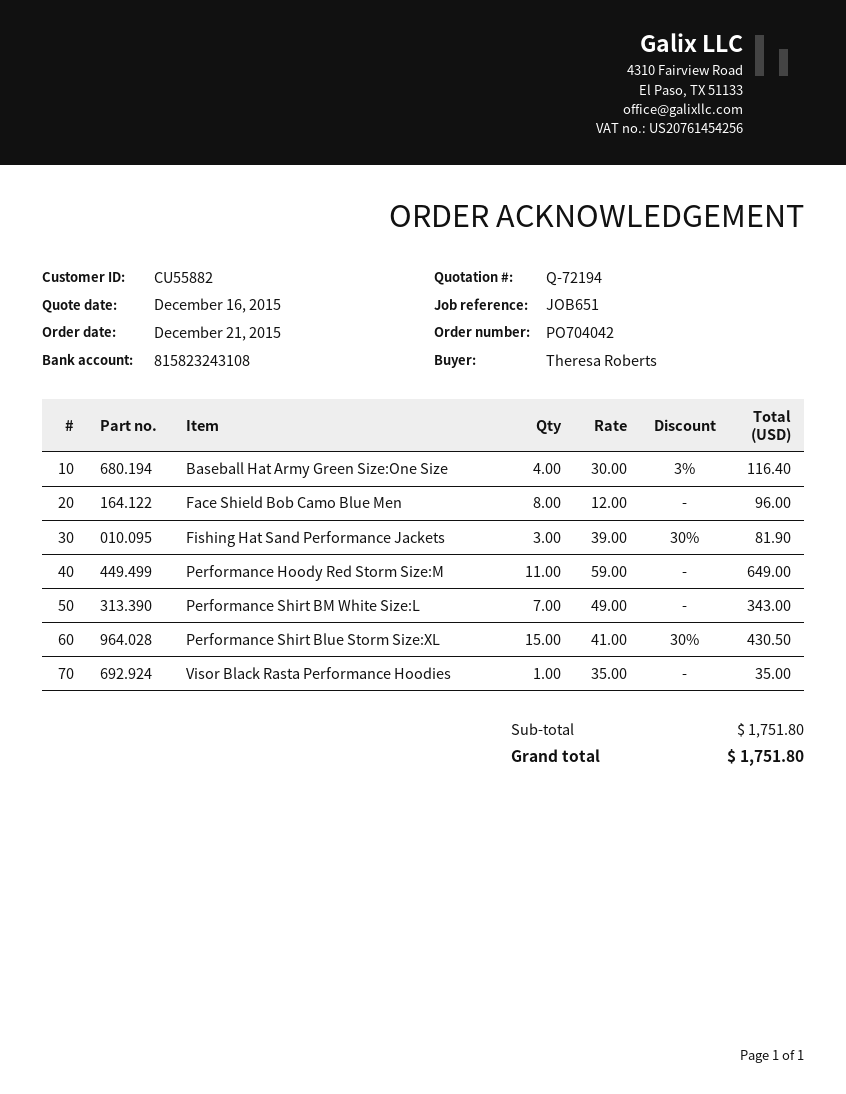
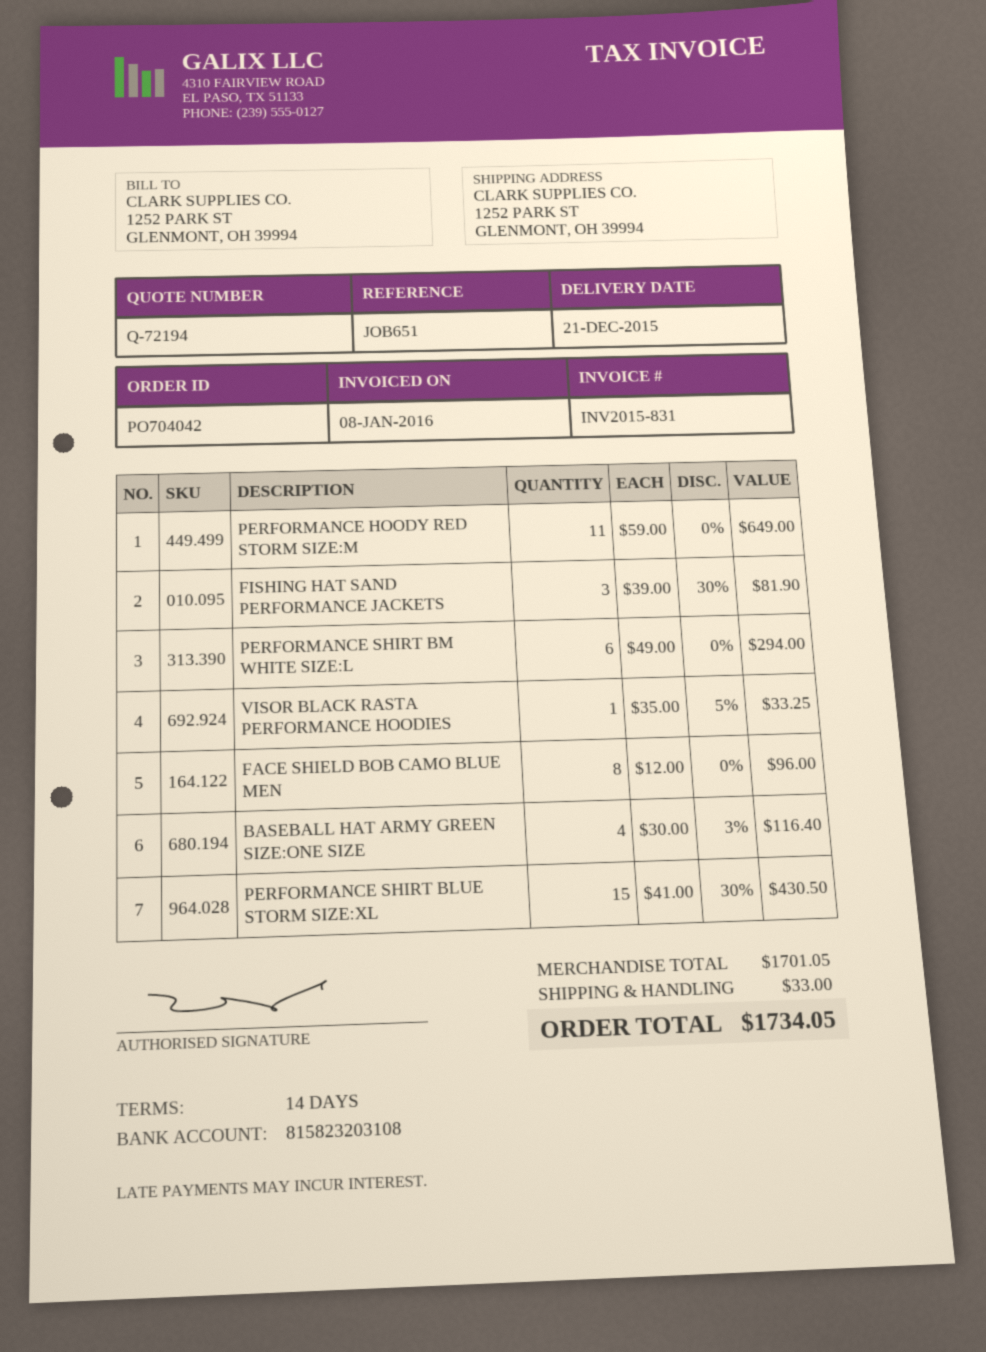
bank account: 815823243108 -> 815823203108
Performance Shirt BM White Size:L: 7 x 49.00 = 343.00 -> 6 x 49.00 = 294.00
Visor Black Rasta Performance Hoodies: 1 x 35.00 = 35.00 -> 1 x 35.00 - 5% = 33.25
subtotal: 1751.80 -> 1701.05
shipping: none -> 33.00
total: 1751.80 -> 1734.05

